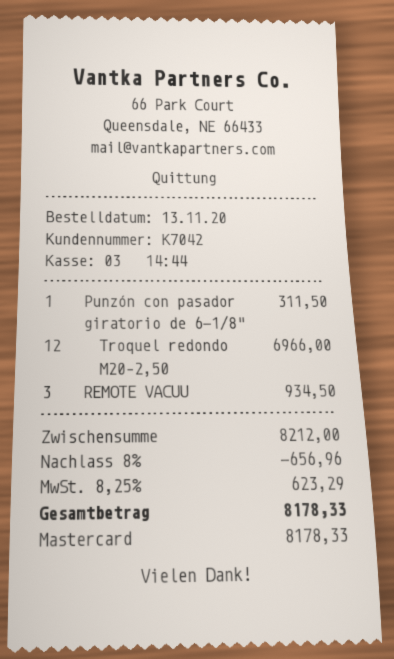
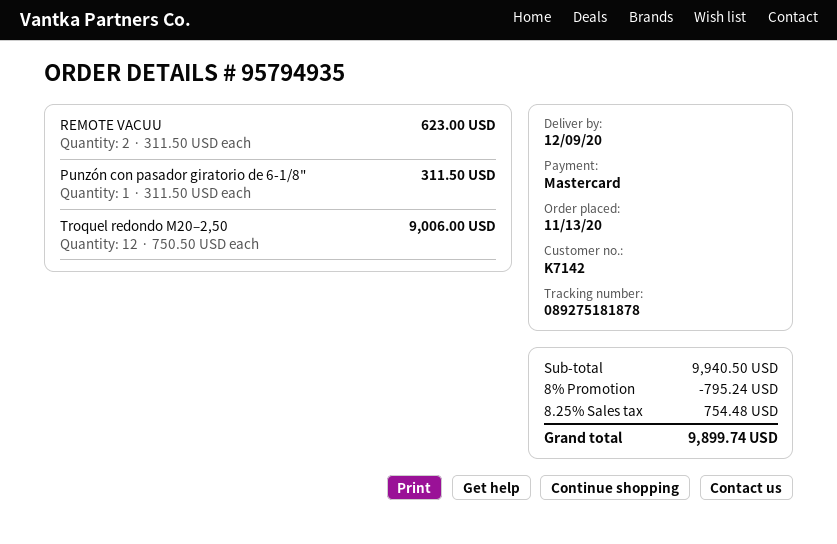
customer number: K7042 -> K7142
Troquel redondo M20–2,50: 12 for 6966.00 -> 12 for 9006.00
REMOTE VACUU: 3 for 934.50 -> 2 for 623.00
subtotal: 8212.00 -> 9940.50
discount: 8% = 656.96 -> 8% = 795.24
tax: 8.25% = 623.29 -> 8.25% = 754.48
total: 8178.33 -> 9899.74

